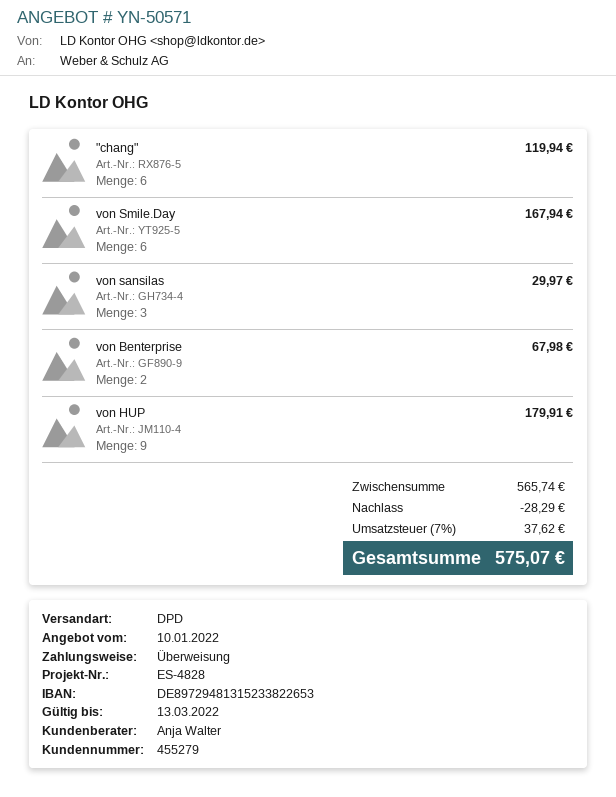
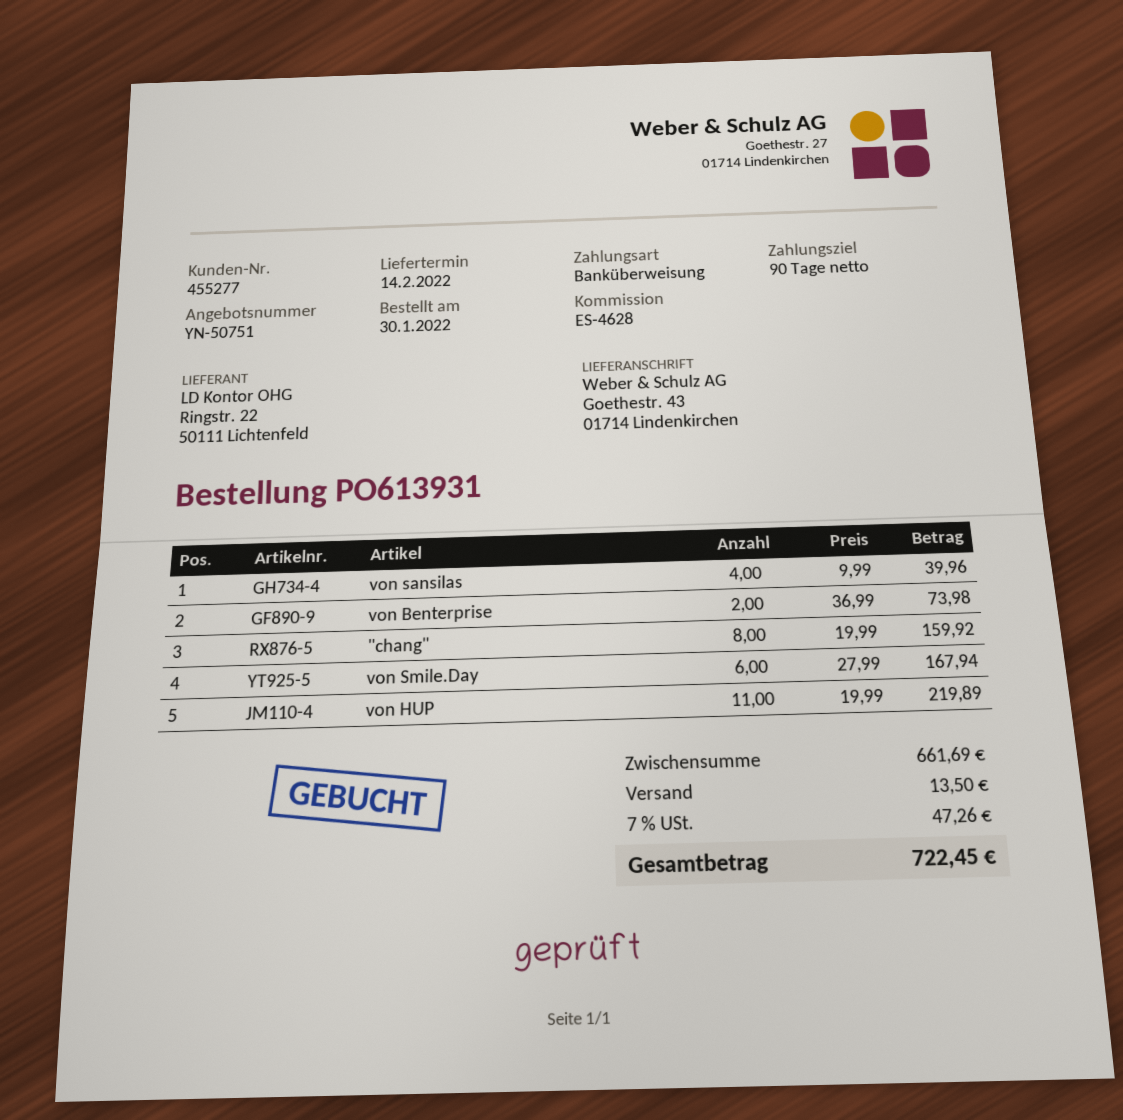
quote number: YN-50571 -> YN-50751
customer number: 455279 -> 455277
reference: ES-4828 -> ES-4628
"chang": 6 for 119.94 -> 8 for 159.92
von sansilas: 3 for 29.97 -> 4 for 39.96
von Benterprise: 2 for 67.98 -> 2 for 73.98
von HUP: 9 for 179.91 -> 11 for 219.89
subtotal: 565.74 -> 661.69
discount: 28.29 -> none
shipping: none -> 13.50
tax: 7% = 37.62 -> 7% = 47.26
total: 575.07 -> 722.45

